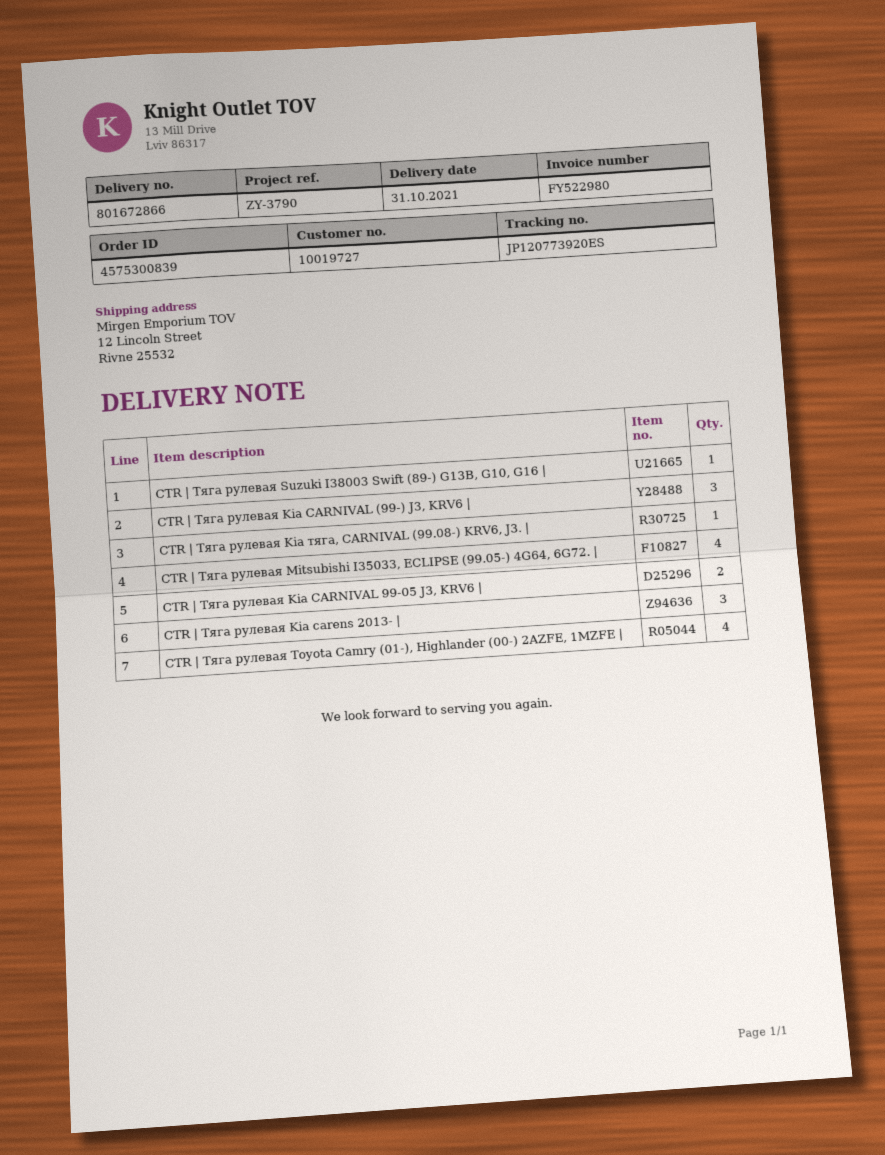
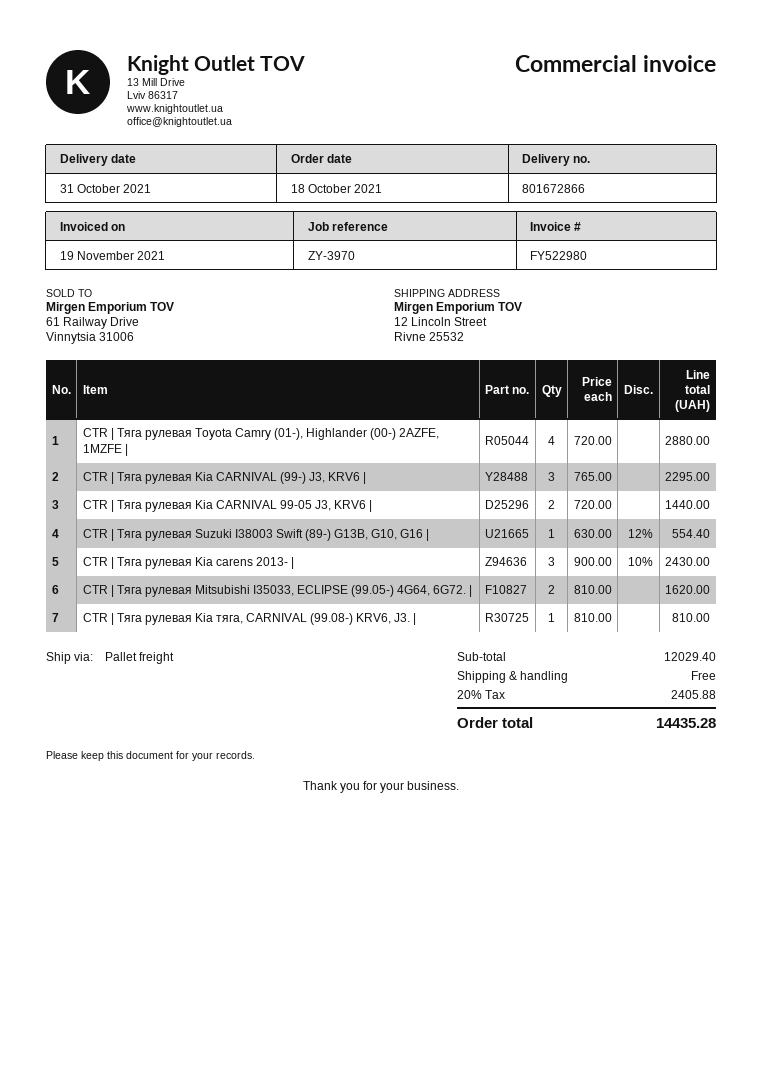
reference: ZY-3790 -> ZY-3970
CTR | Тяга рулевая Mitsubishi I35033, ECLIPSE (99.05-) 4G64, 6G72. |: 4 -> 2

